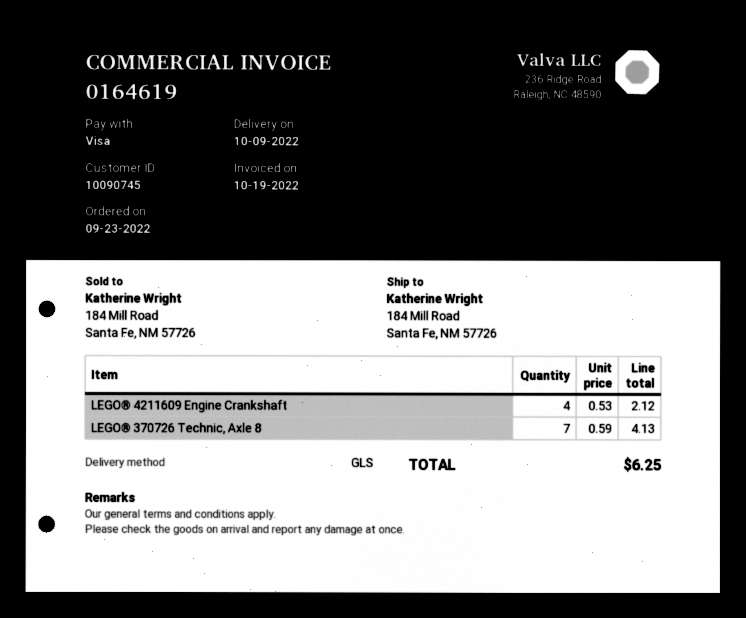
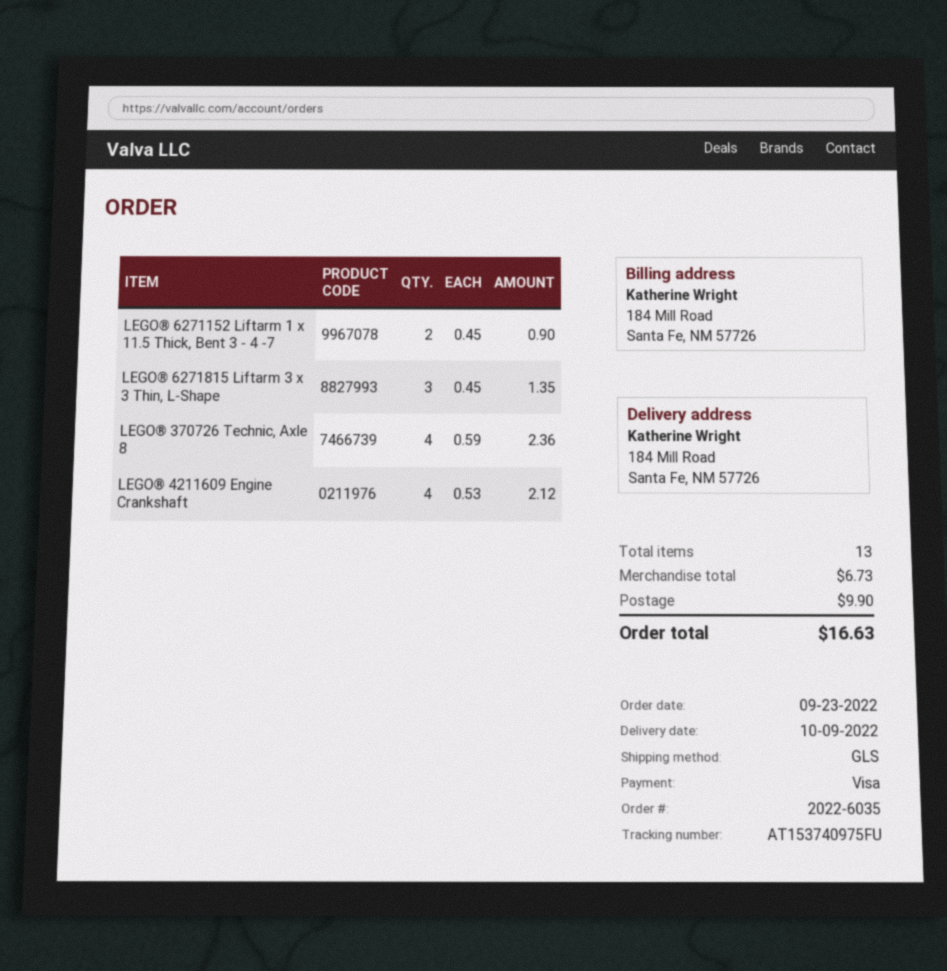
LEGO® 370726 Technic, Axle 8: 7 x 0.59 = 4.13 -> 4 x 0.59 = 2.36
LEGO® 6271152 Liftarm 1 x 11.5 Thick, Bent 3 - 4 -7: none -> 2 x 0.45 = 0.90
LEGO® 6271815 Liftarm 3 x 3 Thin, L-Shape: none -> 3 x 0.45 = 1.35
shipping: none -> 9.90
total: 6.25 -> 16.63

